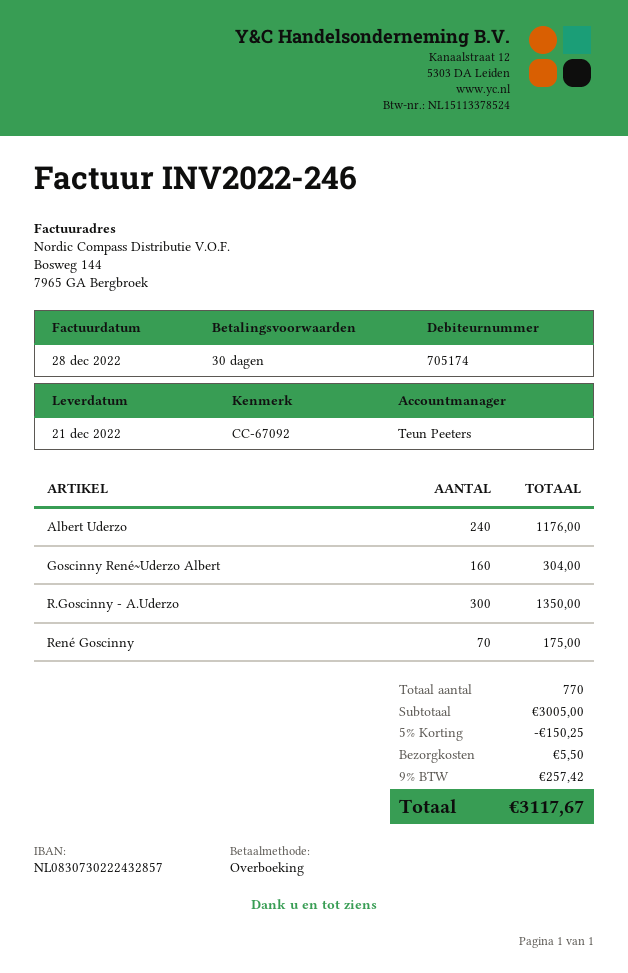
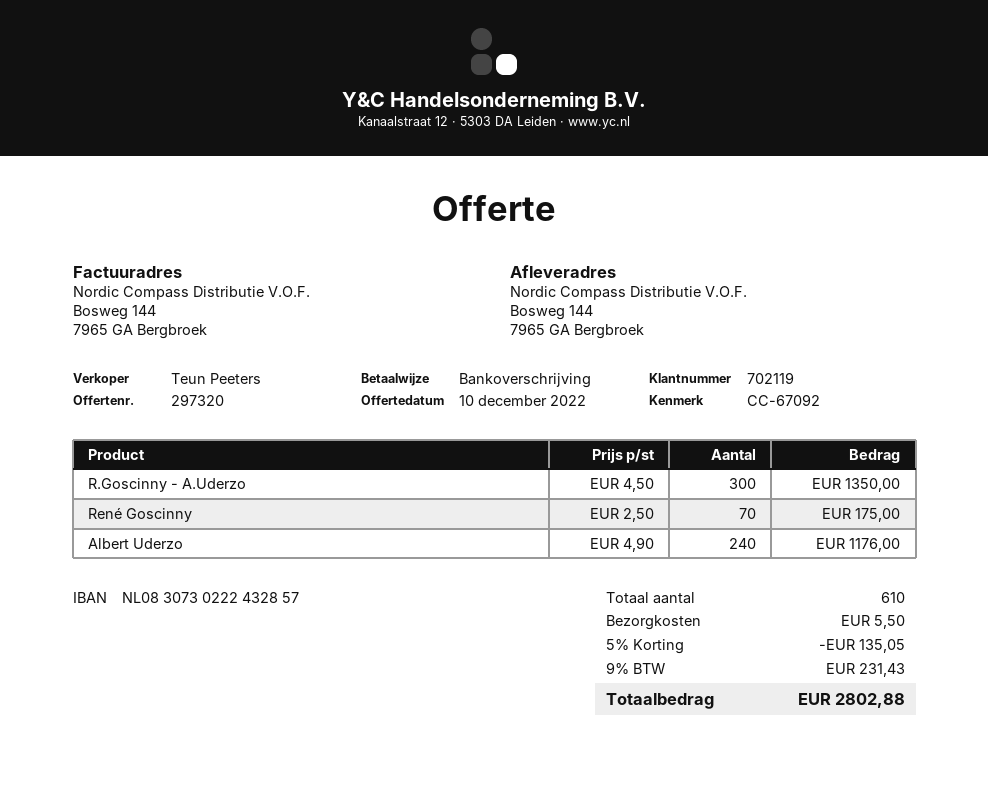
customer number: 705174 -> 702119
Goscinny René~Uderzo Albert: 160 for 304.00 -> none
total quantity: 770 -> 610
discount: 5% = 150.25 -> 5% = 135.05
tax: 9% = 257.42 -> 9% = 231.43
total: 3117.67 -> 2802.88

